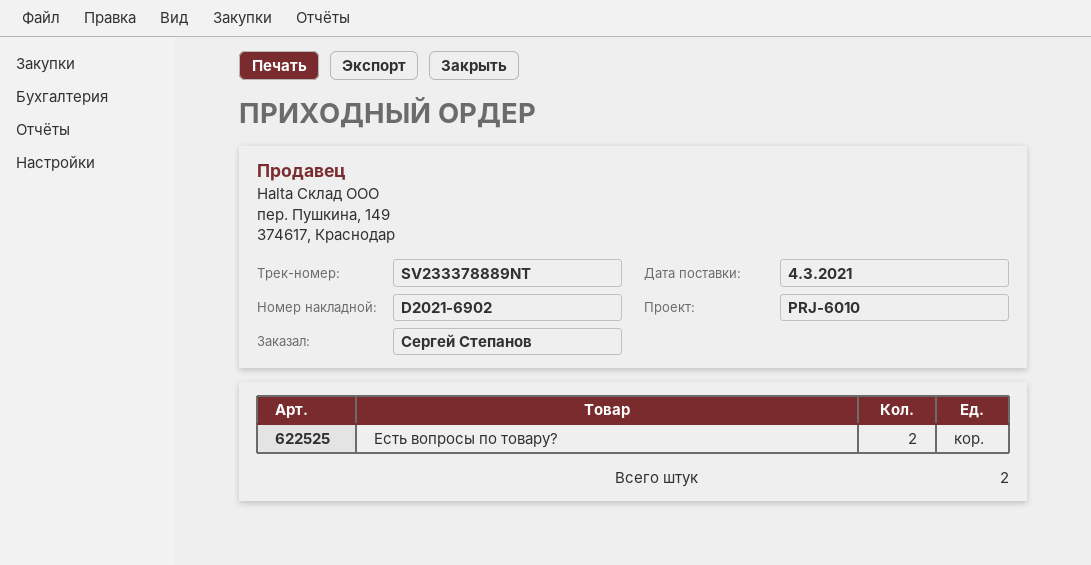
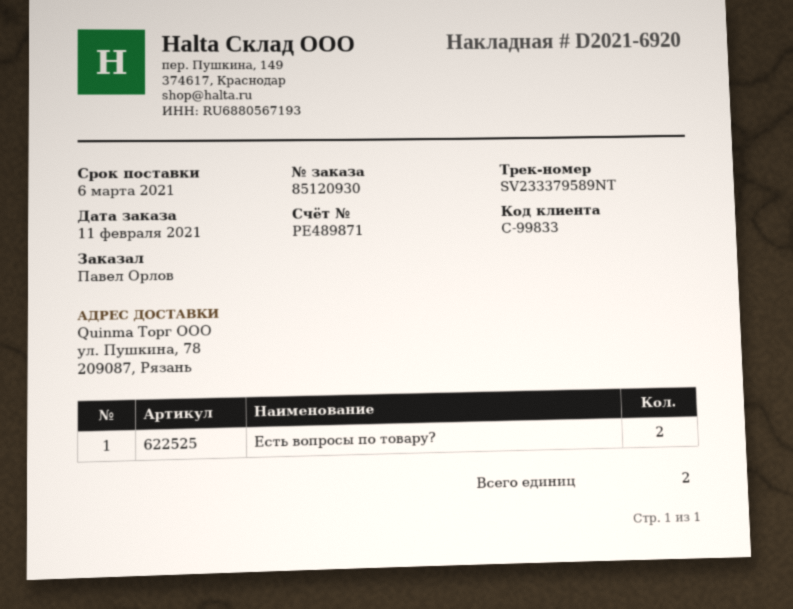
delivery note number: D2021-6902 -> D2021-6920
delivery date: 2021-03-04 -> 2021-03-06
ordered by: Сергей Степанов -> Павел Орлов
tracking number: SV233378889NT -> SV233379589NT

